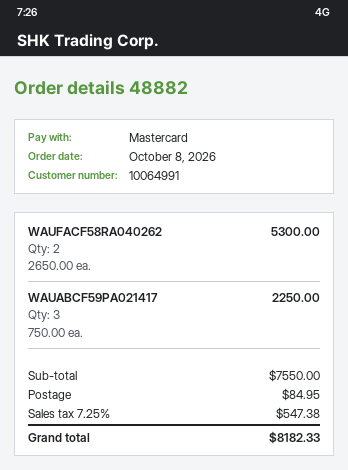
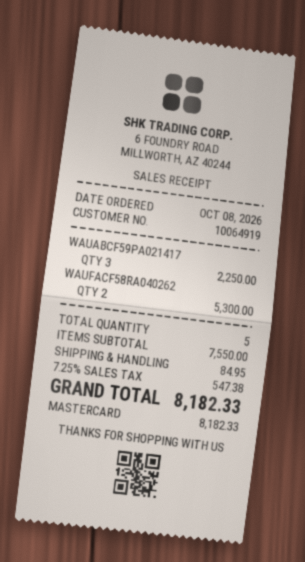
customer number: 10064991 -> 10064919

